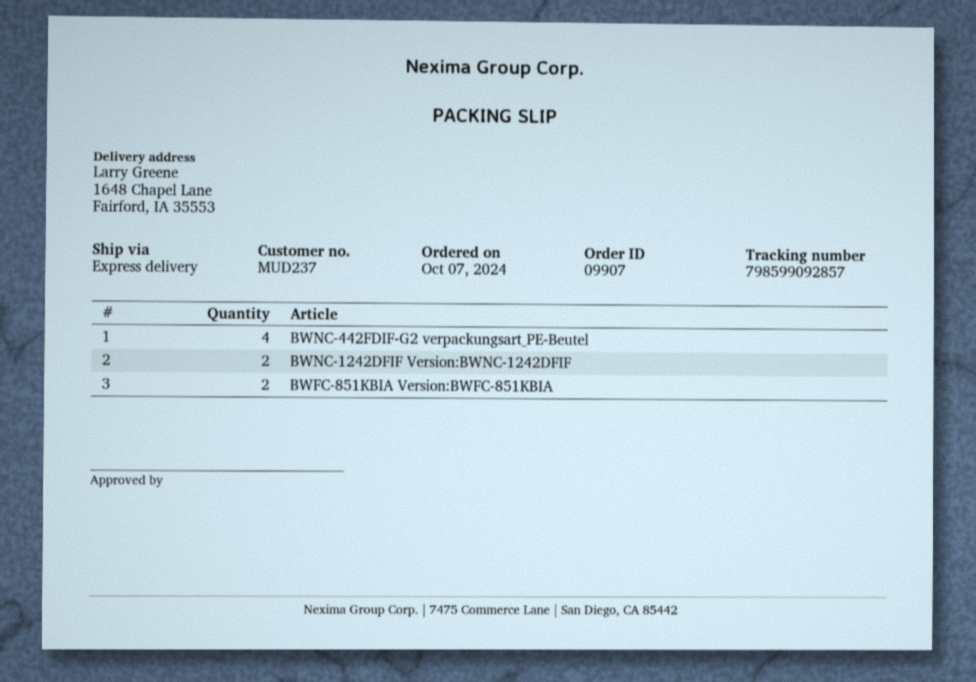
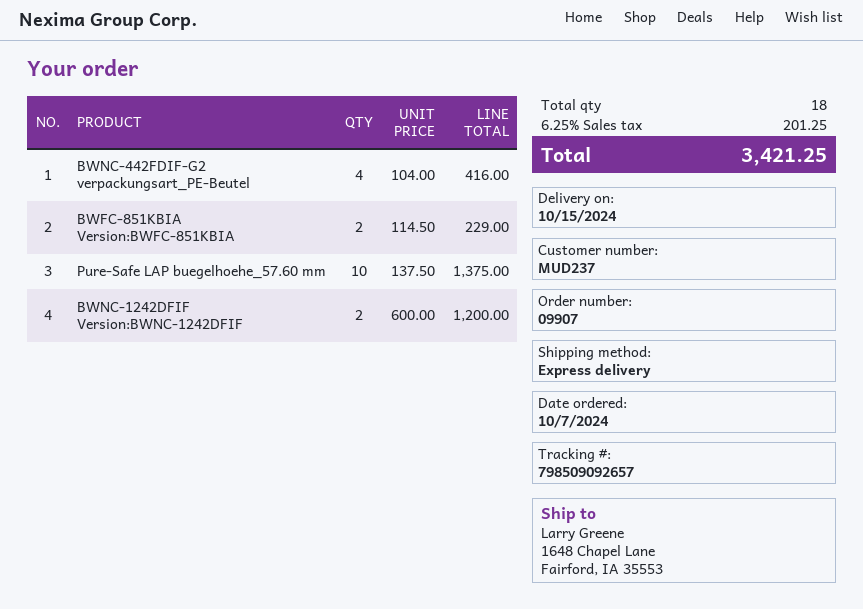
tracking number: 798599092857 -> 798509092657
Pure-Safe LAP buegelhoehe_57.60 mm: none -> 10

